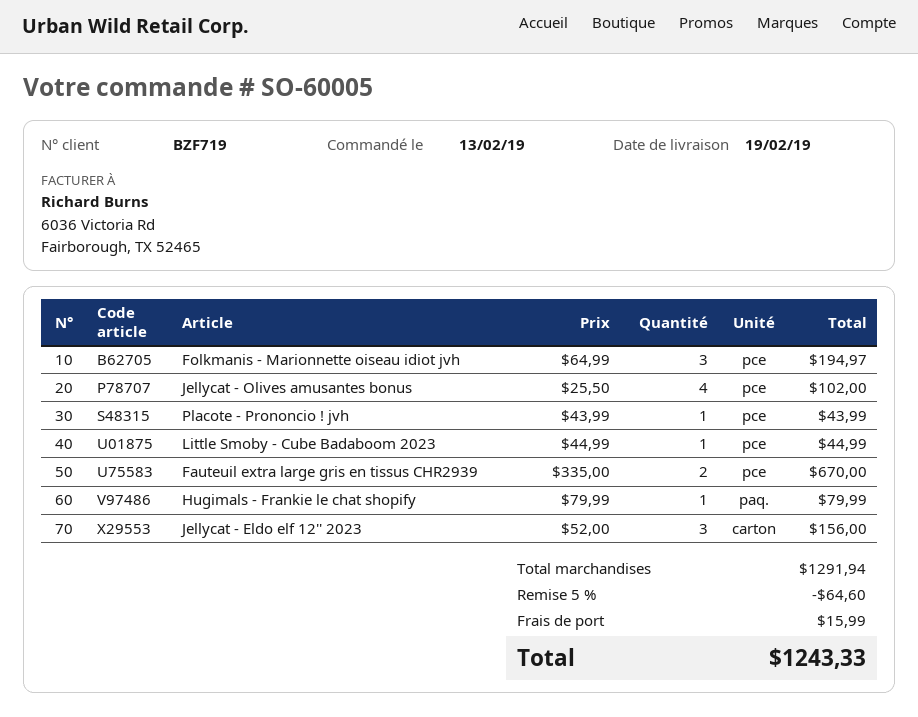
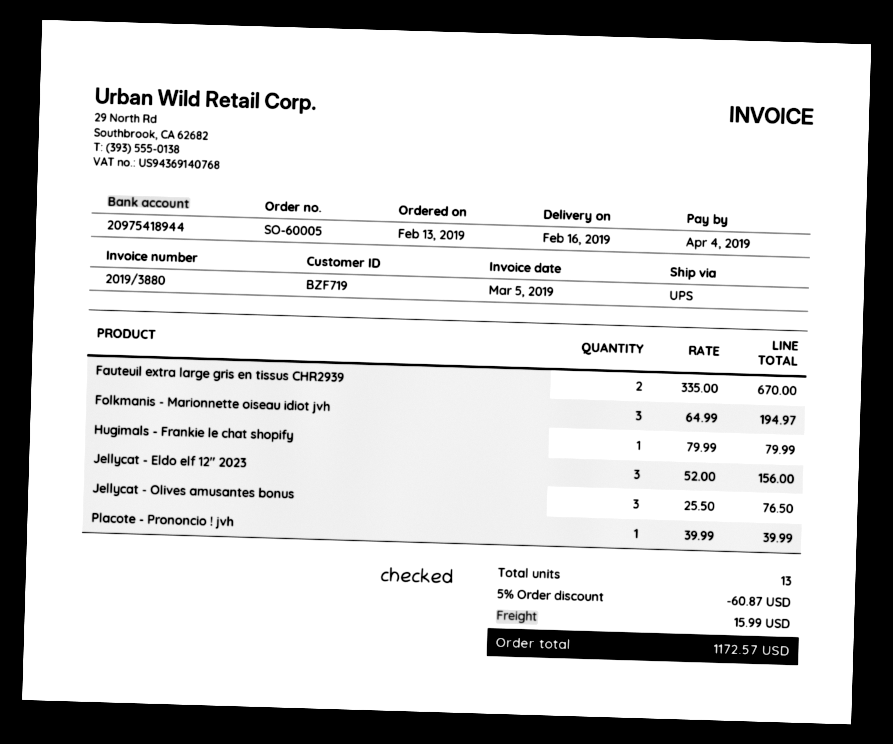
delivery date: 2019-02-19 -> 2019-02-16
Jellycat - Olives amusantes bonus: 4 x 25.50 = 102.00 -> 3 x 25.50 = 76.50
Placote - Prononcio ! jvh: 1 x 43.99 = 43.99 -> 1 x 39.99 = 39.99
Little Smoby - Cube Badaboom 2023: 1 x 44.99 = 44.99 -> none
discount: 5% = 64.60 -> 5% = 60.87
total: 1243.33 -> 1172.57

